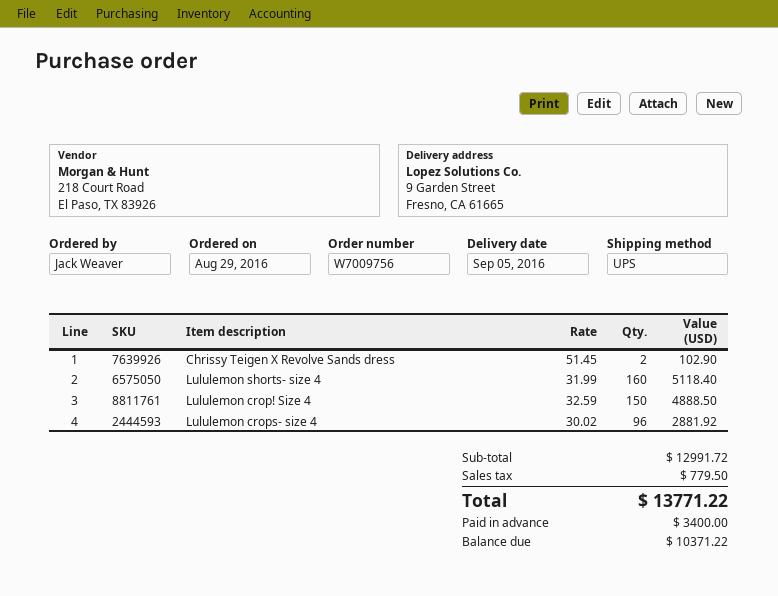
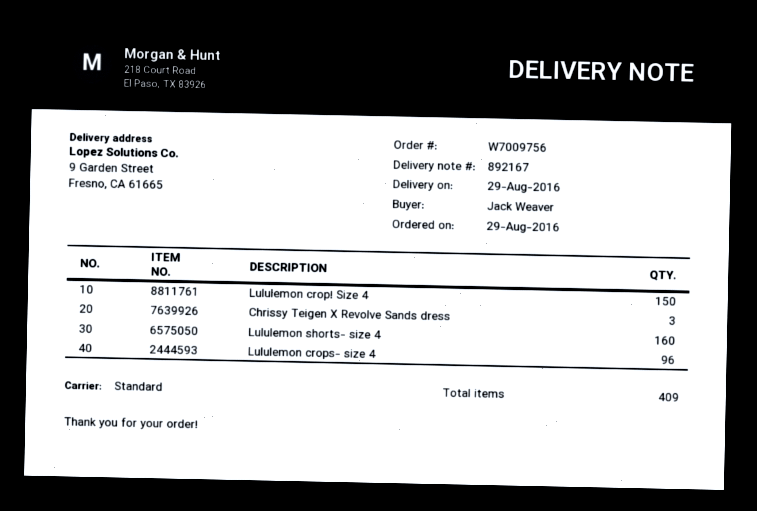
delivery date: 2016-09-05 -> 2016-08-29
shipping method: UPS -> standard
Chrissy Teigen X Revolve Sands dress: 2 -> 3

